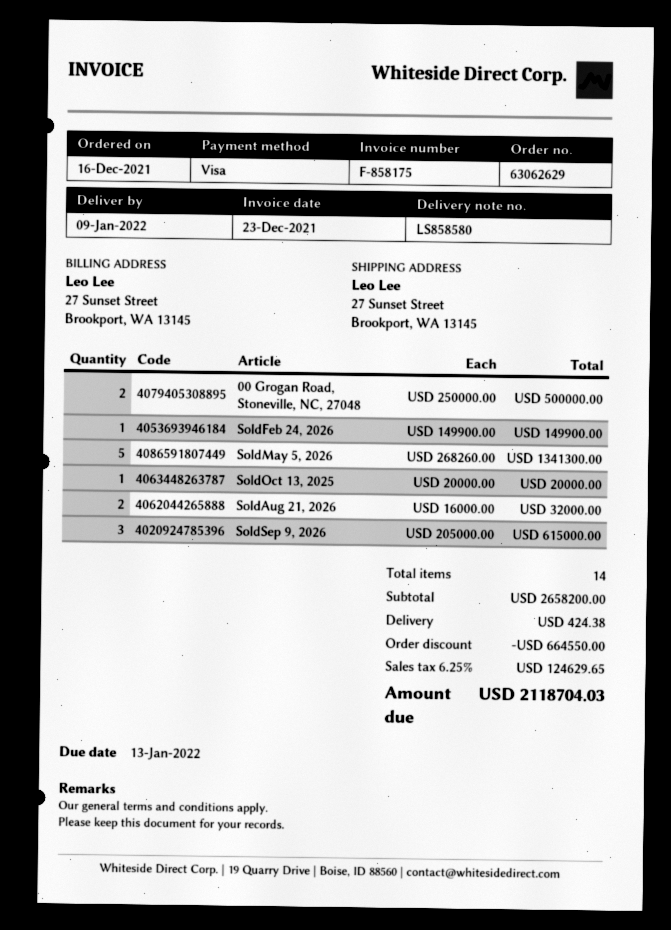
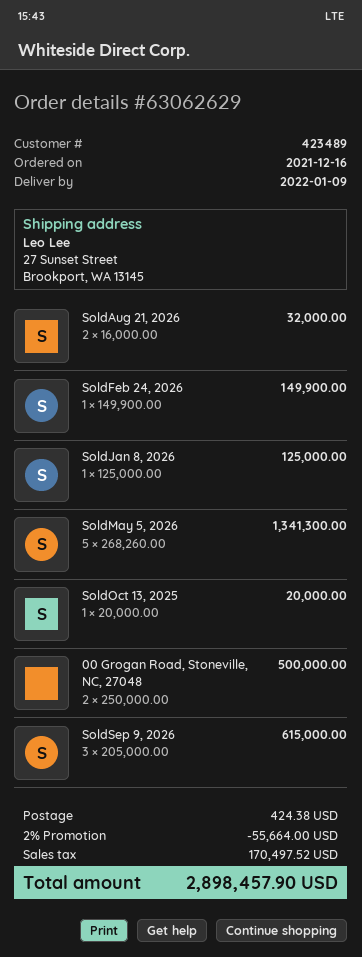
SoldJan 8, 2026: none -> 1 x 125000.00 = 125000.00
discount: 664550.00 -> 55664.00
tax: 124629.65 -> 170497.52
total: 2118704.03 -> 2898457.90

